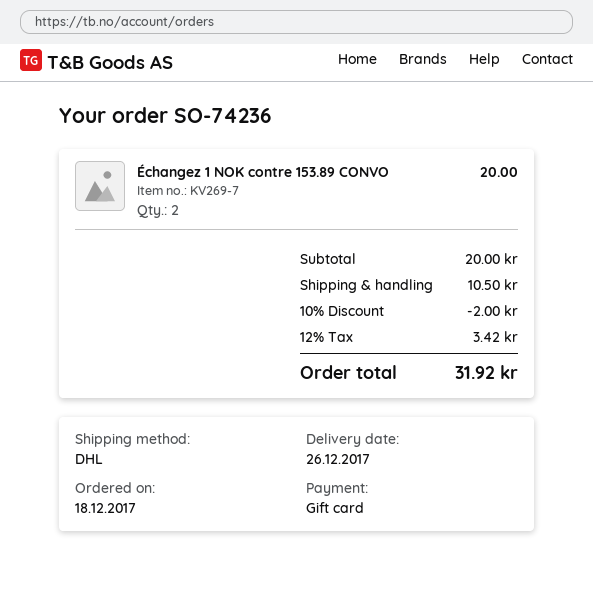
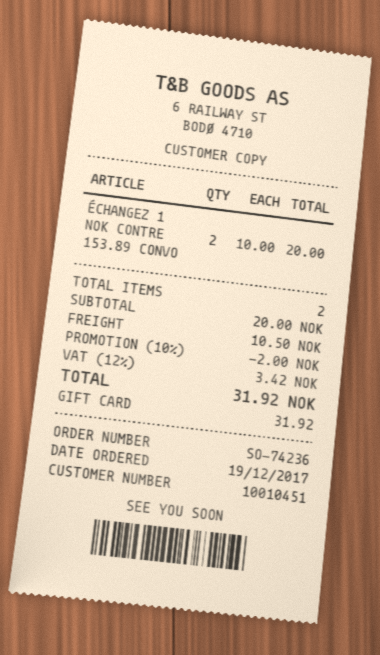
order date: 2017-12-18 -> 2017-12-19

